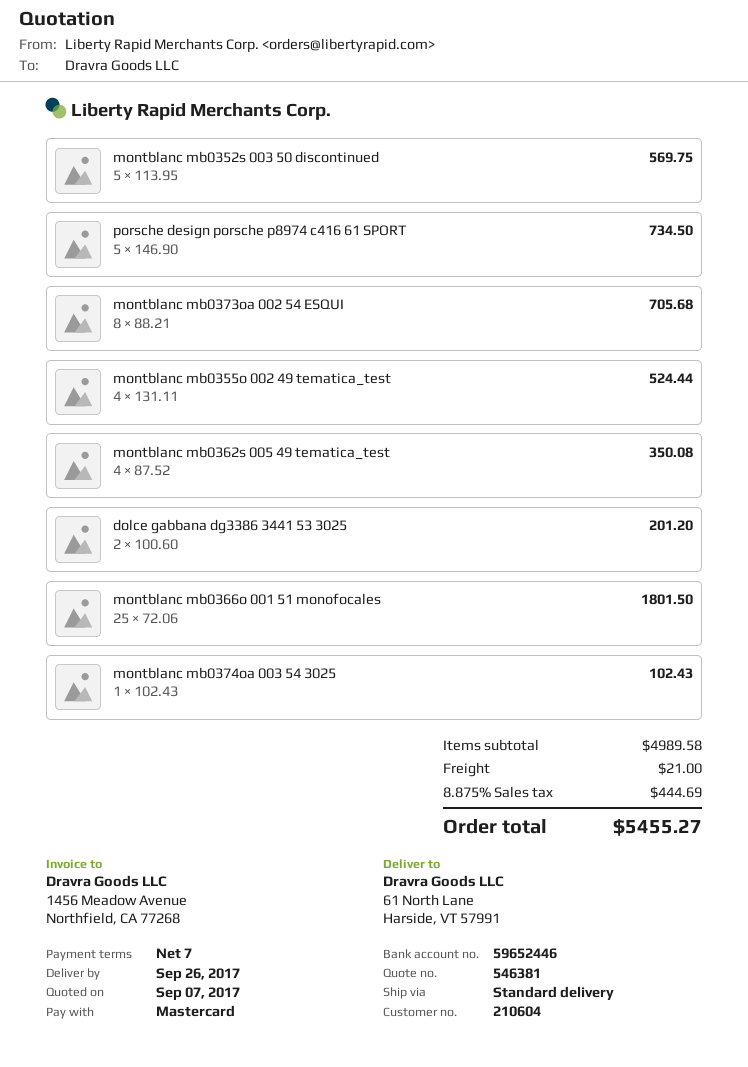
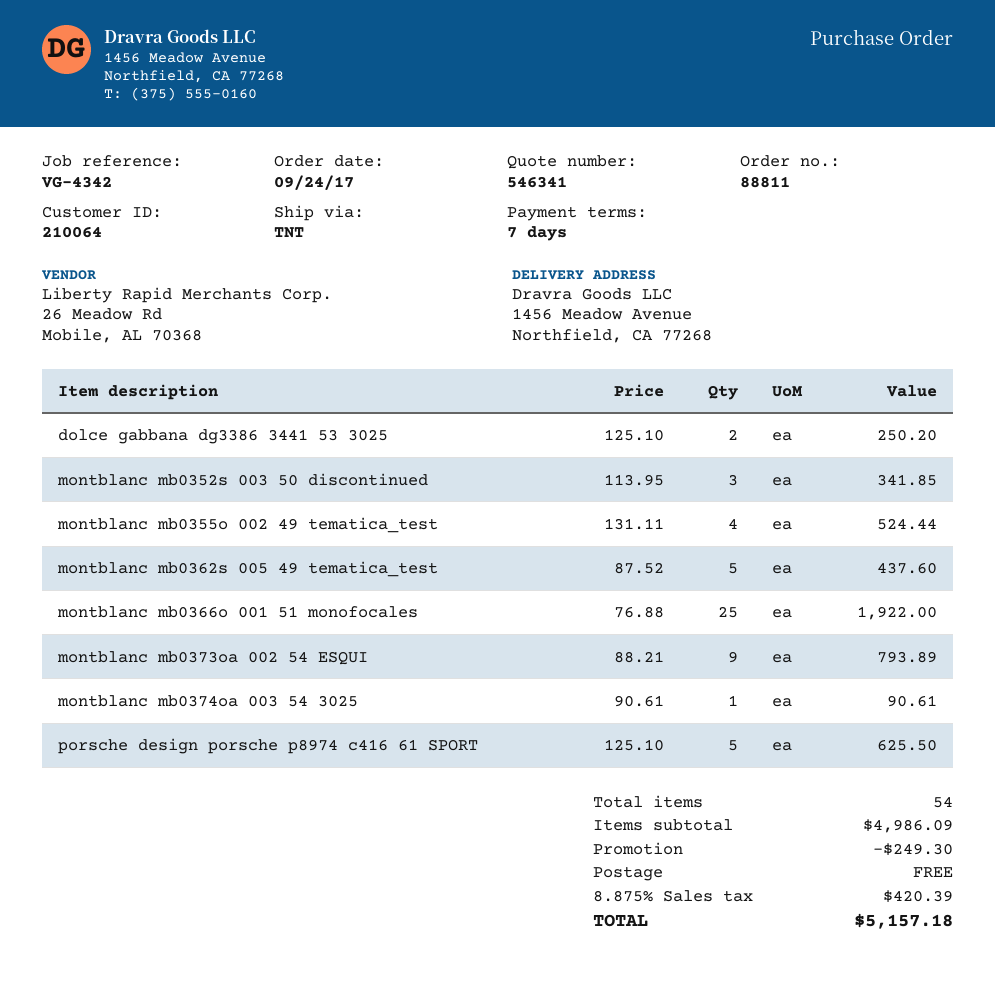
quote number: 546381 -> 546341
customer number: 210604 -> 210064
shipping method: standard -> TNT
ship to: 61 North Lane, Harside, VT 57991 -> 1456 Meadow Avenue, Northfield, CA 77268
montblanc mb0352s 003 50 discontinued: 5 x 113.95 = 569.75 -> 3 x 113.95 = 341.85
porsche design porsche p8974 c416 61 SPORT: 5 x 146.90 = 734.50 -> 5 x 125.10 = 625.50
montblanc mb0373oa 002 54 ESQUI: 8 x 88.21 = 705.68 -> 9 x 88.21 = 793.89
montblanc mb0362s 005 49 tematica_test: 4 x 87.52 = 350.08 -> 5 x 87.52 = 437.60
dolce gabbana dg3386 3441 53 3025: 2 x 100.60 = 201.20 -> 2 x 125.10 = 250.20
montblanc mb0366o 001 51 monofocales: 25 x 72.06 = 1801.50 -> 25 x 76.88 = 1922.00
montblanc mb0374oa 003 54 3025: 1 x 102.43 = 102.43 -> 1 x 90.61 = 90.61
subtotal: 4989.58 -> 4986.09
discount: none -> 249.30
shipping: 21.00 -> 0.00
tax: 8.875% = 444.69 -> 8.875% = 420.39
total: 5455.27 -> 5157.18

